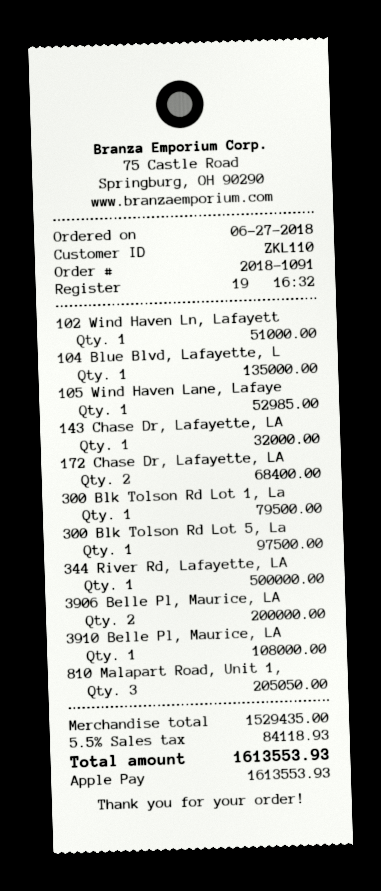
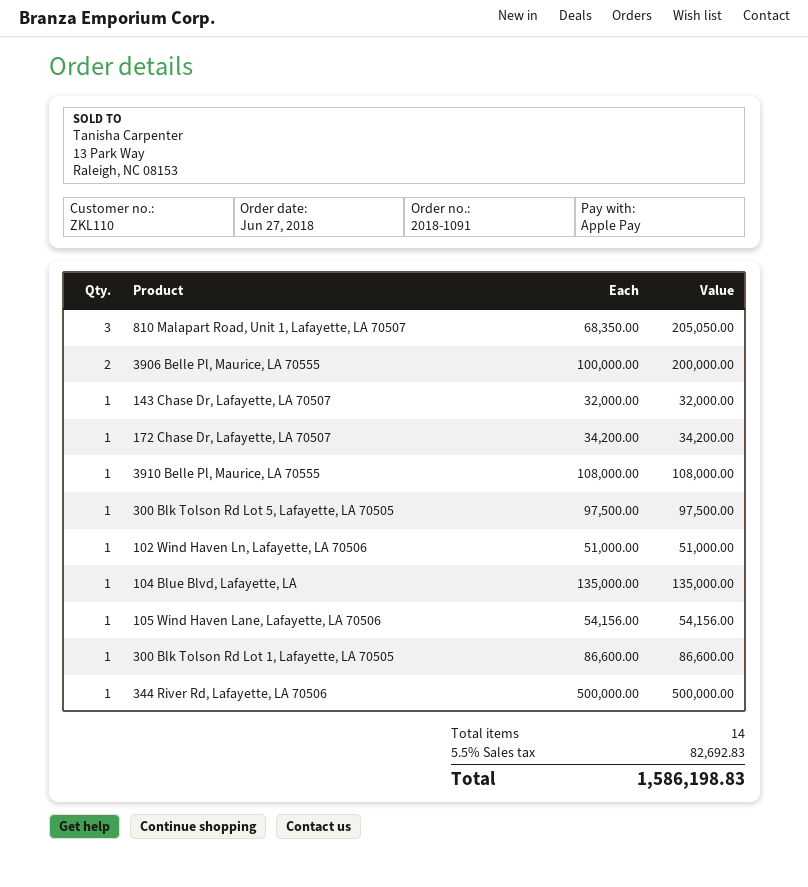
105 Wind Haven Lane, Lafaye: 1 for 52985.00 -> 1 for 54156.00
172 Chase Dr, Lafayette, LA: 2 for 68400.00 -> 1 for 34200.00
300 Blk Tolson Rd Lot 1, La: 1 for 79500.00 -> 1 for 86600.00
tax: 5.5% = 84118.93 -> 5.5% = 82692.83
total: 1613553.93 -> 1586198.83

